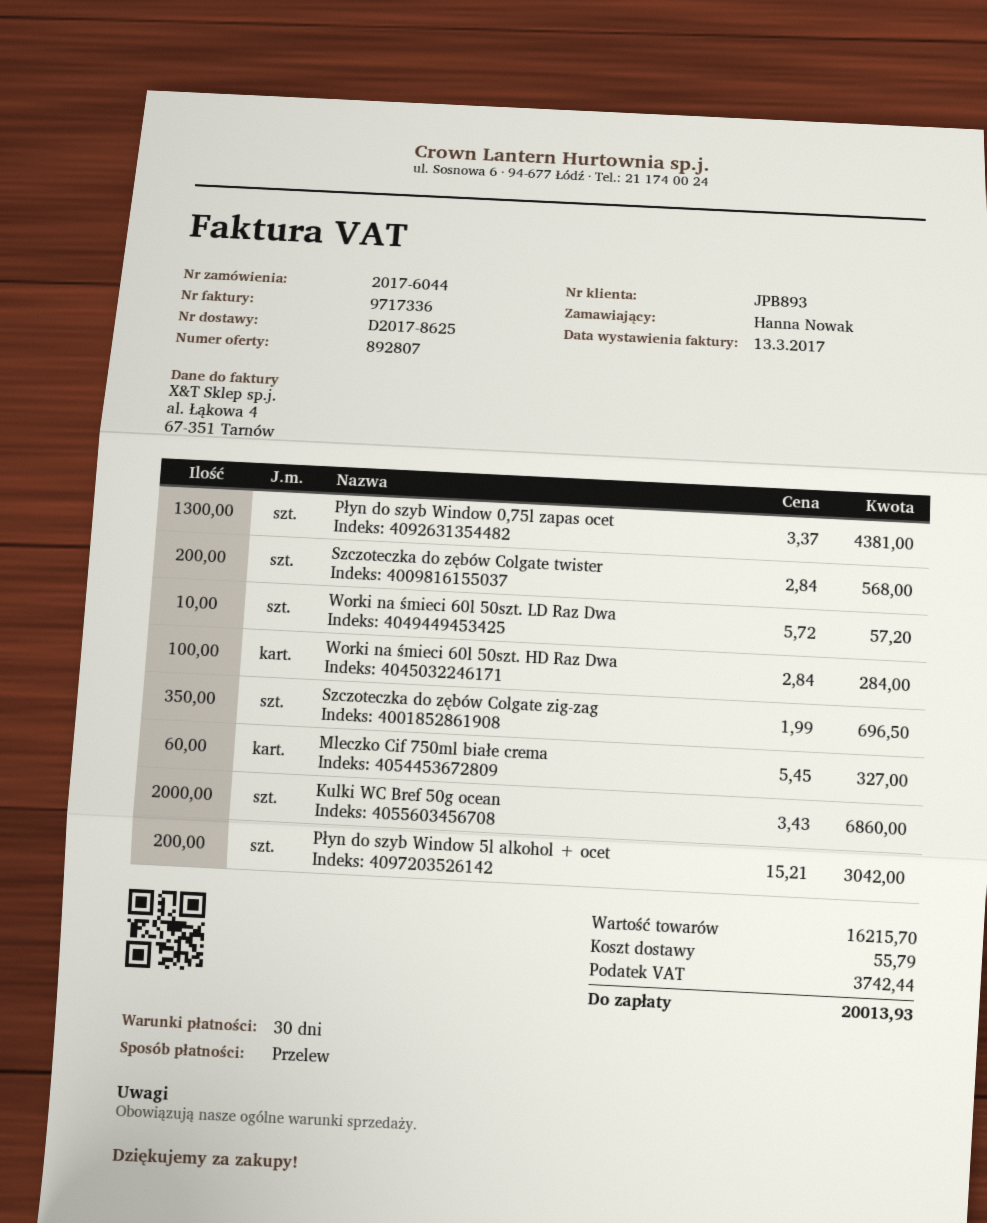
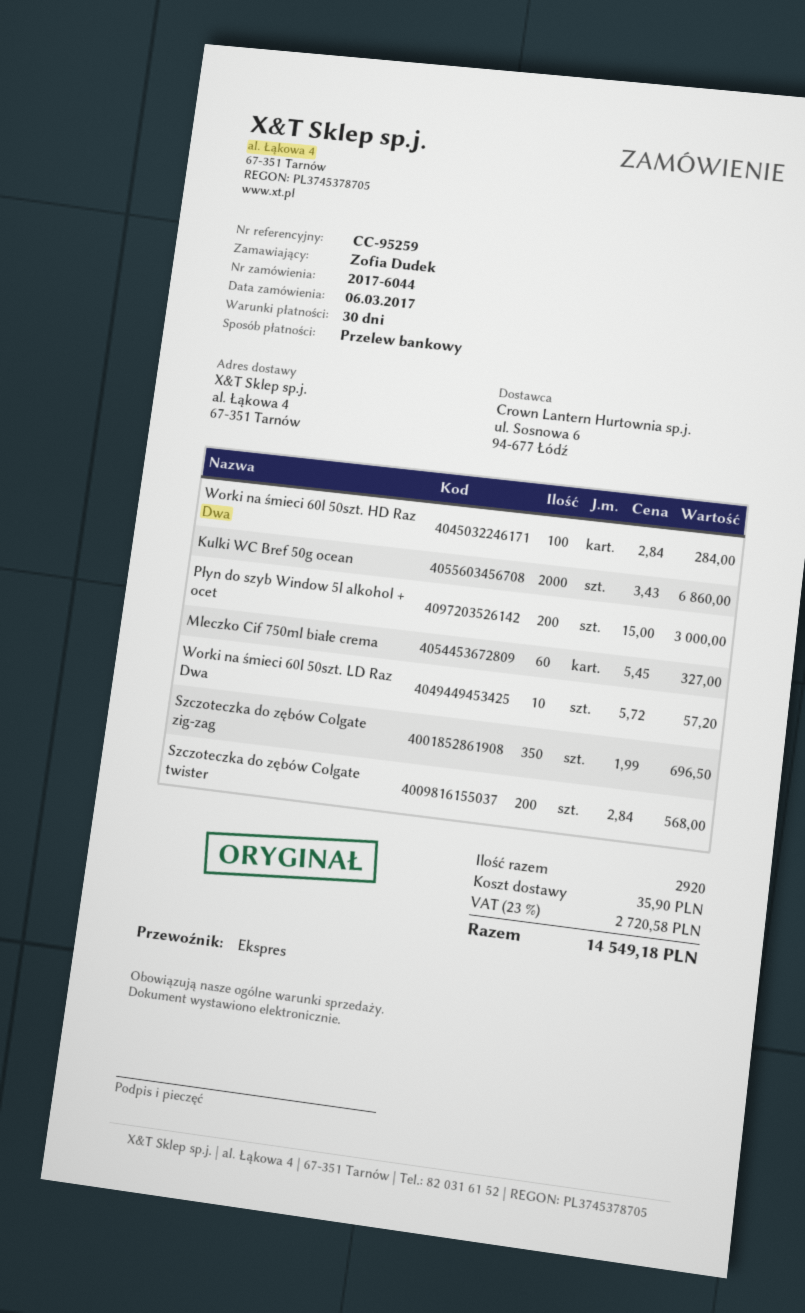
ordered by: Hanna Nowak -> Zofia Dudek
Płyn do szyb Window 0,75l zapas ocet: 1300 x 3.37 = 4381.00 -> none
Płyn do szyb Window 5l alkohol + ocet: 200 x 15.21 = 3042.00 -> 200 x 15.00 = 3000.00
shipping: 55.79 -> 35.90
tax: 3742.44 -> 2720.58
total: 20013.93 -> 14549.18

